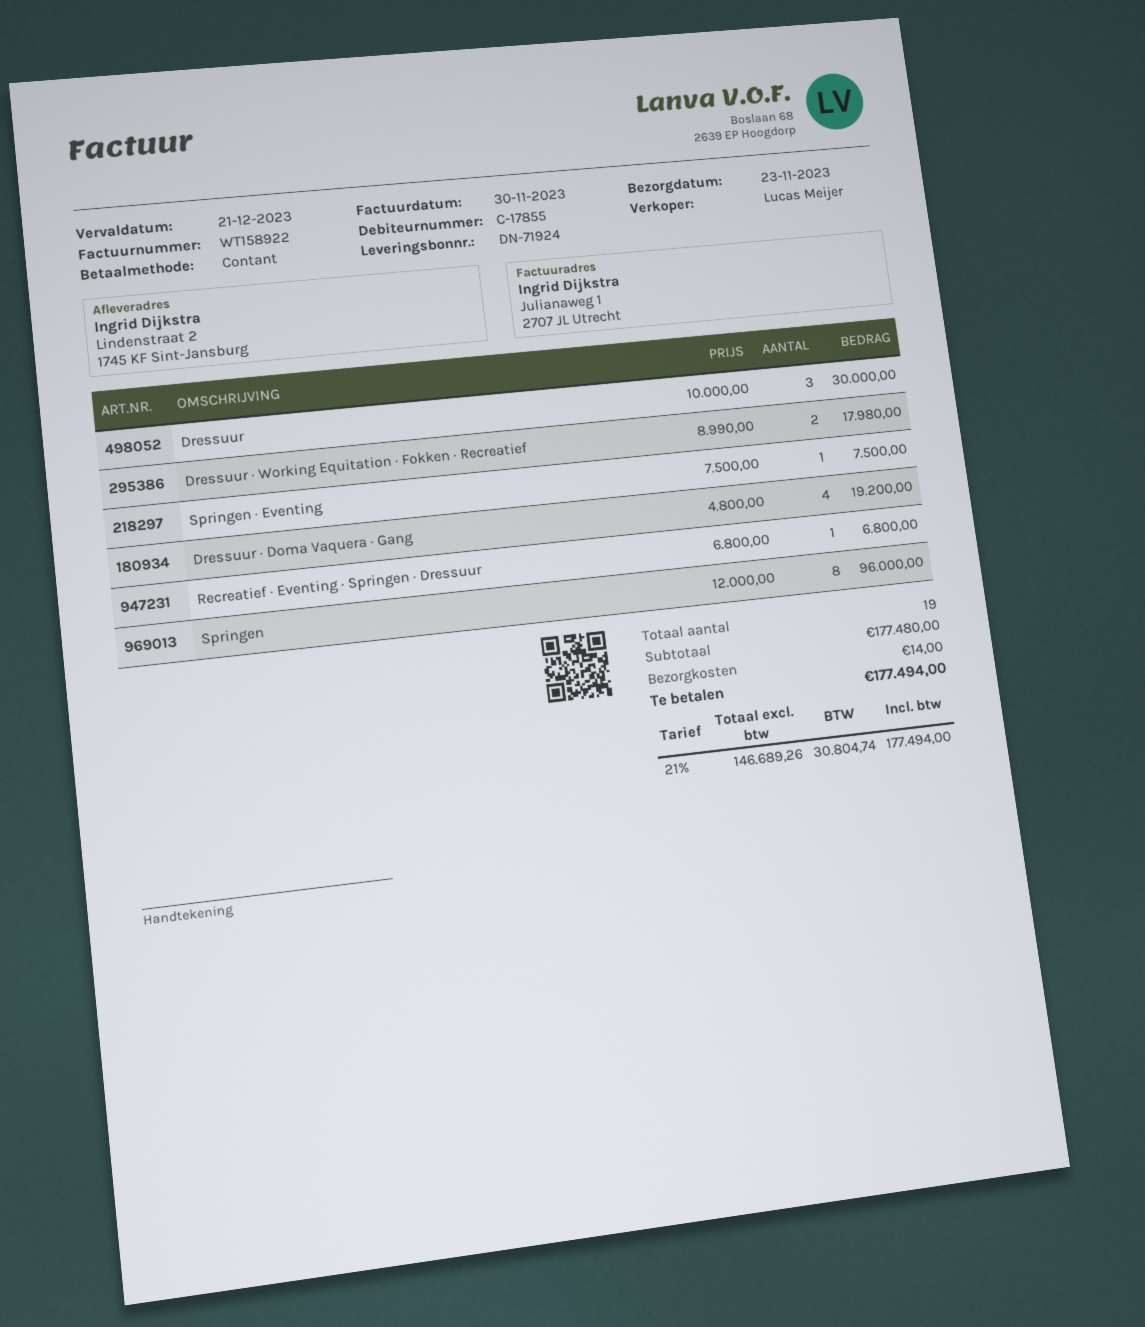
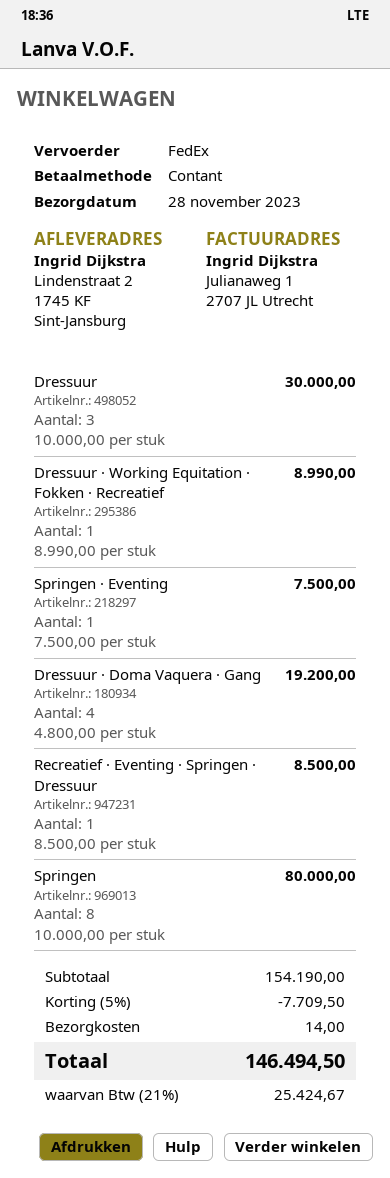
delivery date: 2023-11-23 -> 2023-11-28
Dressuur · Working Equitation · Fokken · Recreatief: 2 x 8990.00 = 17980.00 -> 1 x 8990.00 = 8990.00
Recreatief · Eventing · Springen · Dressuur: 1 x 6800.00 = 6800.00 -> 1 x 8500.00 = 8500.00
Springen: 8 x 12000.00 = 96000.00 -> 8 x 10000.00 = 80000.00
subtotal: 177480.00 -> 154190.00
discount: none -> 5% = 7709.50
tax: 21% = 30804.74 -> 21% = 25424.67
total: 177494.00 -> 146494.50

